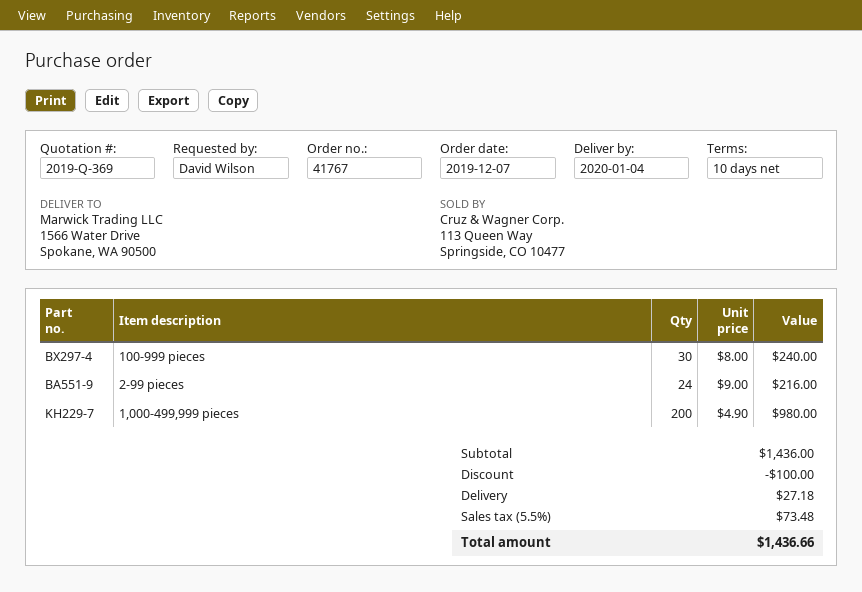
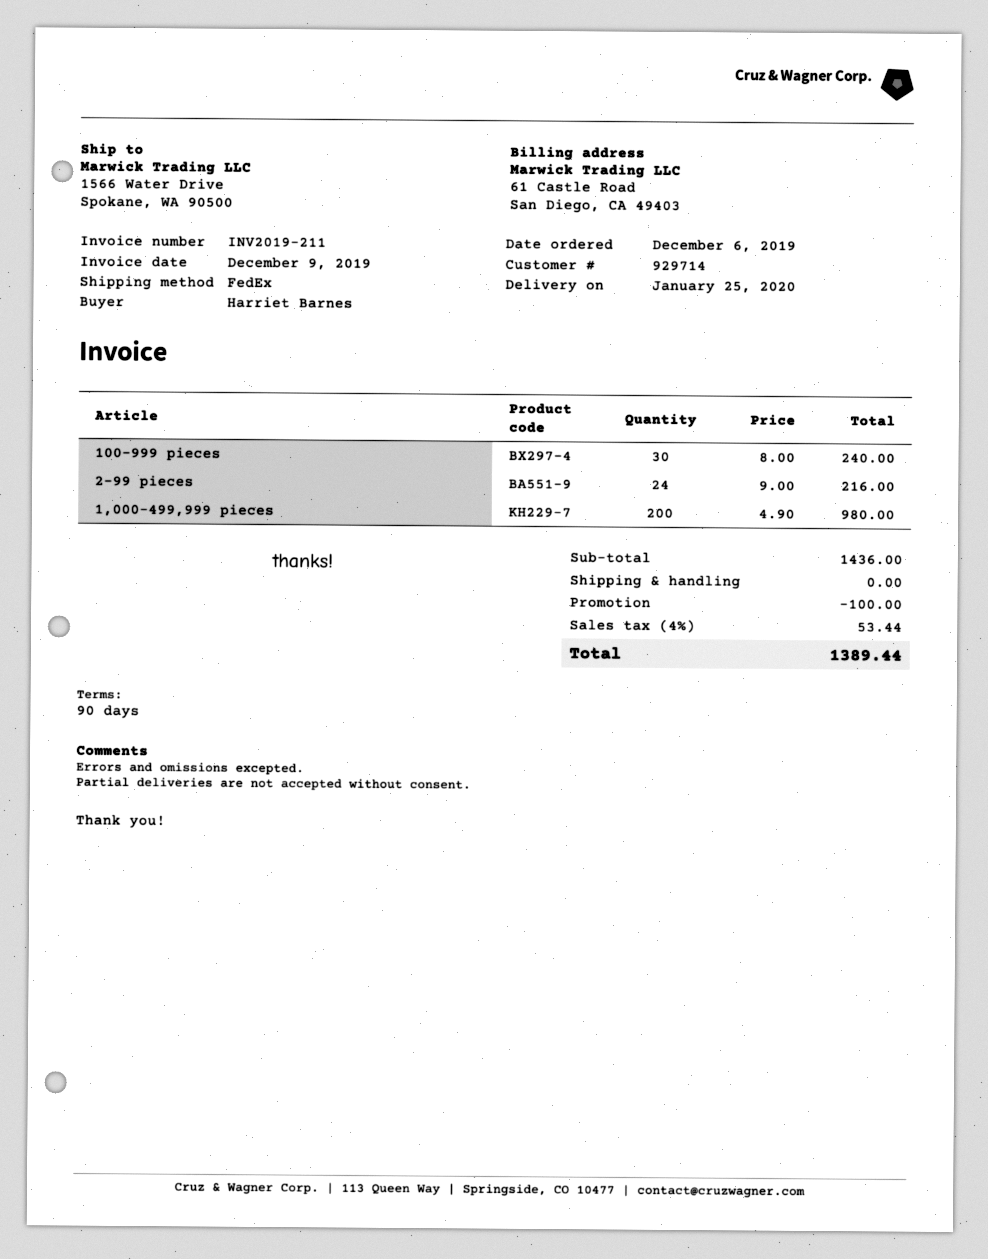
order date: 2019-12-07 -> 2019-12-06
delivery date: 2020-01-04 -> 2020-01-25
payment terms: 10 days -> 90 days
ordered by: David Wilson -> Harriet Barnes
shipping: 27.18 -> 0.00
tax: 5.5% = 73.48 -> 4% = 53.44
total: 1436.66 -> 1389.44

